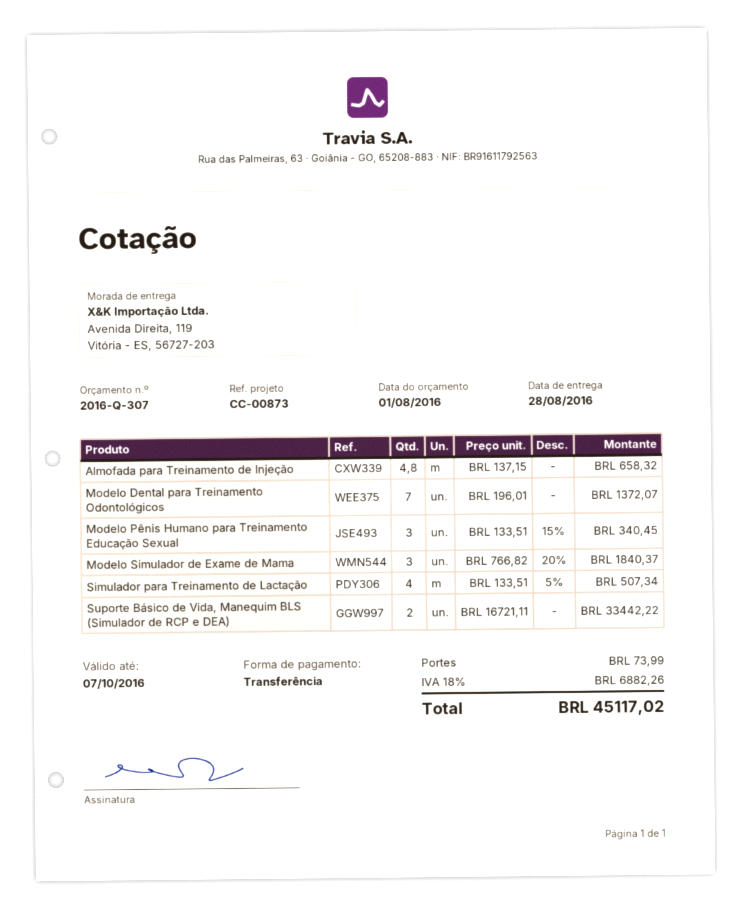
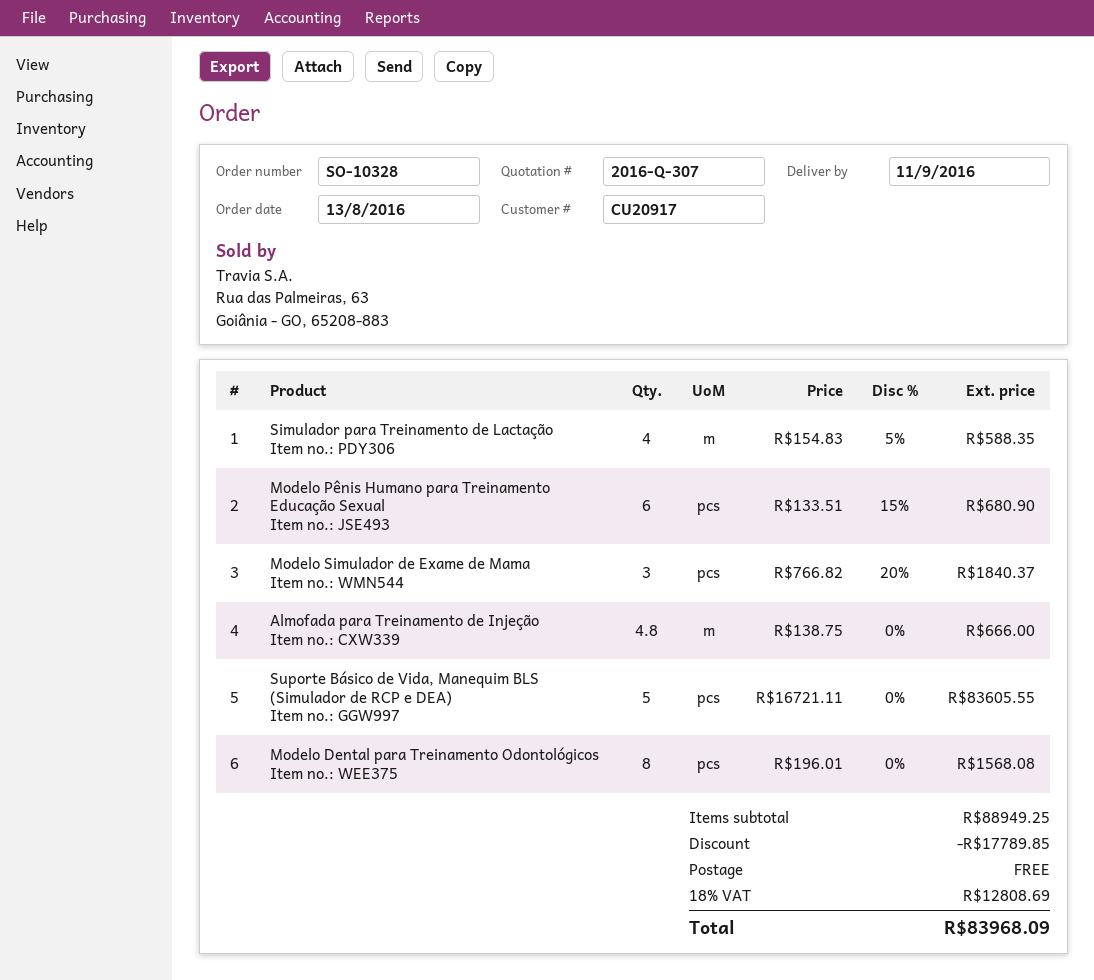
delivery date: 2016-08-28 -> 2016-09-11
Almofada para Treinamento de Injeção: 4.8 x 137.15 = 658.32 -> 4.8 x 138.75 = 666.00
Modelo Dental para Treinamento Odontológicos: 7 x 196.01 = 1372.07 -> 8 x 196.01 = 1568.08
Modelo Pênis Humano para Treinamento Educação Sexual: 3 x 133.51 - 15% = 340.45 -> 6 x 133.51 - 15% = 680.90
Simulador para Treinamento de Lactação: 4 x 133.51 - 5% = 507.34 -> 4 x 154.83 - 5% = 588.35
Suporte Básico de Vida, Manequim BLS (Simulador de RCP e DEA): 2 x 16721.11 = 33442.22 -> 5 x 16721.11 = 83605.55
discount: none -> 17789.85
shipping: 73.99 -> 0.00
tax: 18% = 6882.26 -> 18% = 12808.69
total: 45117.02 -> 83968.09

